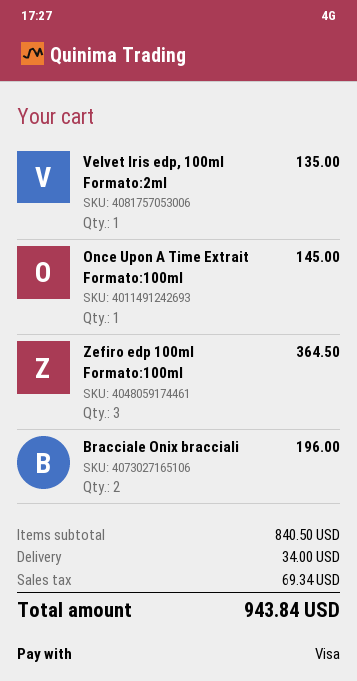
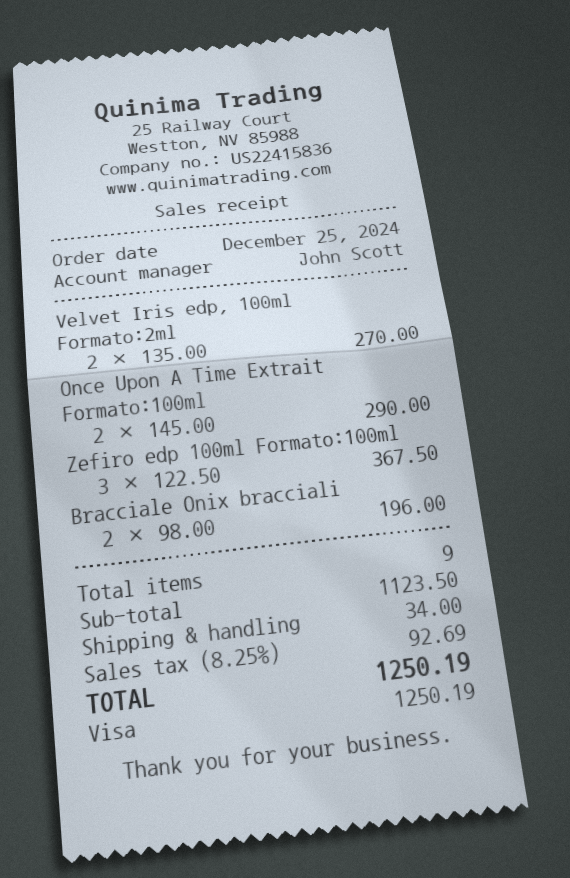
Velvet Iris edp, 100ml Formato:2ml: 1 for 135.00 -> 2 for 270.00
Once Upon A Time Extrait Formato:100ml: 1 for 145.00 -> 2 for 290.00
Zefiro edp 100ml Formato:100ml: 3 for 364.50 -> 3 for 367.50
subtotal: 840.50 -> 1123.50
tax: 69.34 -> 92.69
total: 943.84 -> 1250.19

